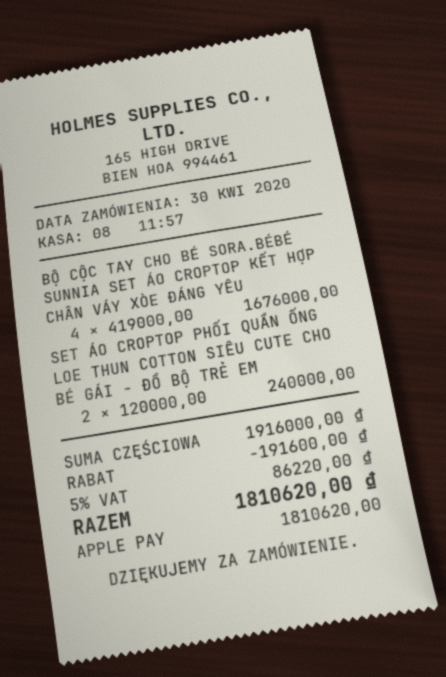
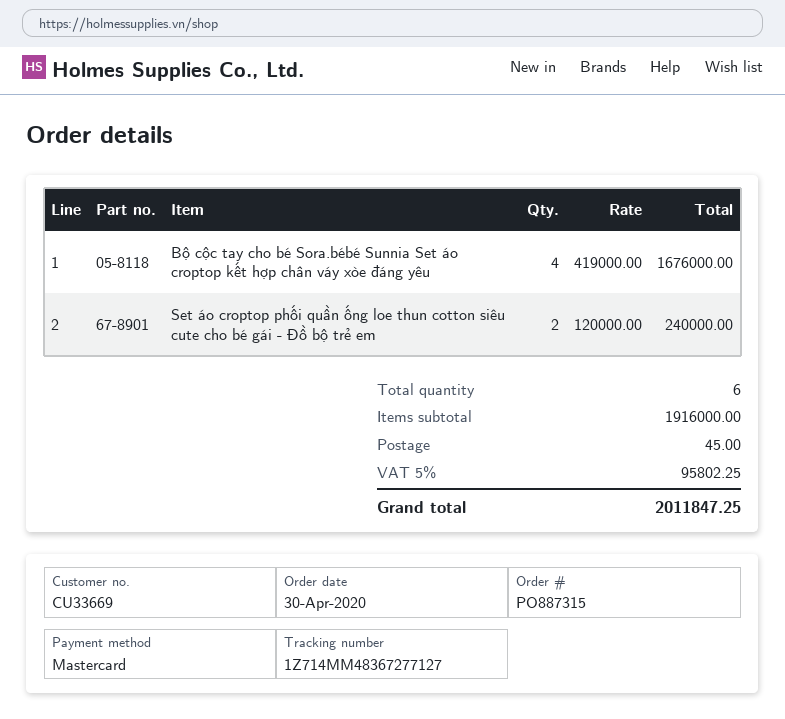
payment method: Apple Pay -> Mastercard
discount: 191600.00 -> none
shipping: none -> 45.00
tax: 5% = 86220.00 -> 5% = 95802.25
total: 1810620.00 -> 2011847.25

